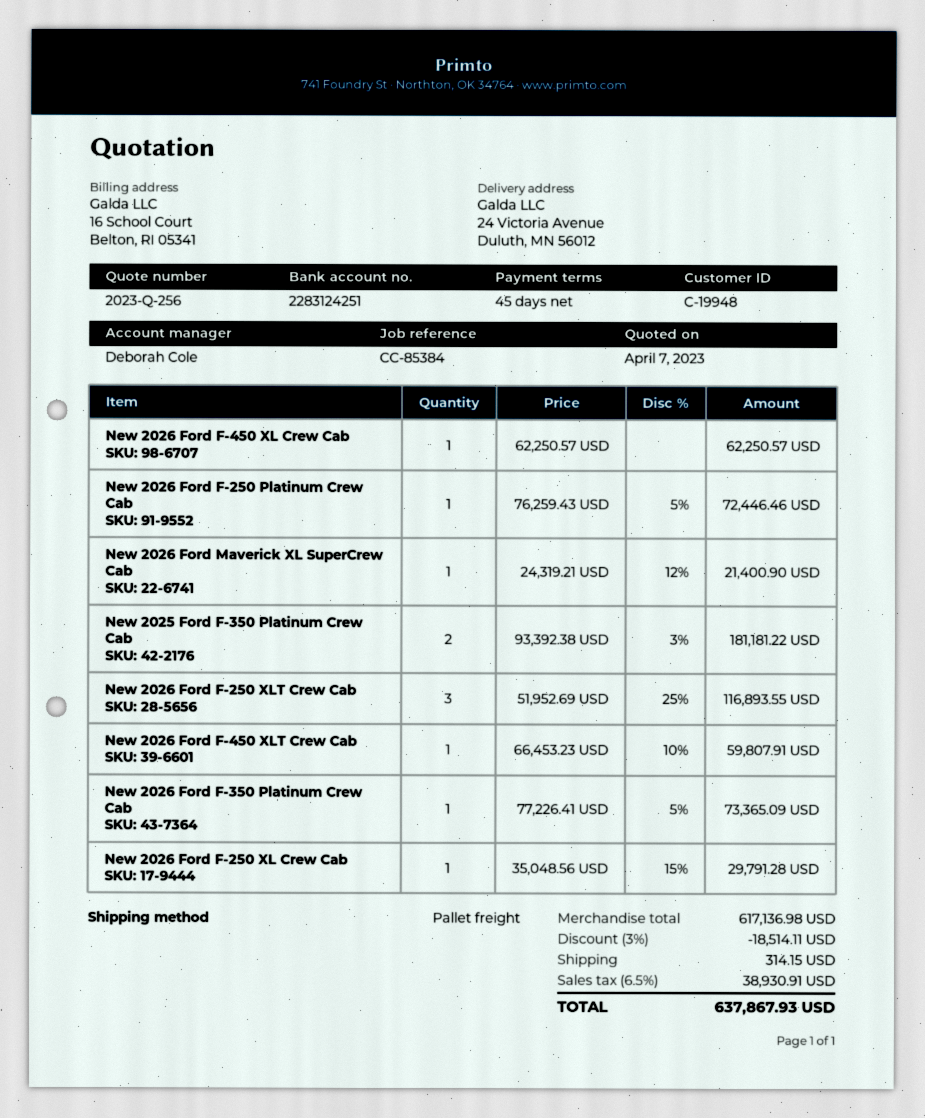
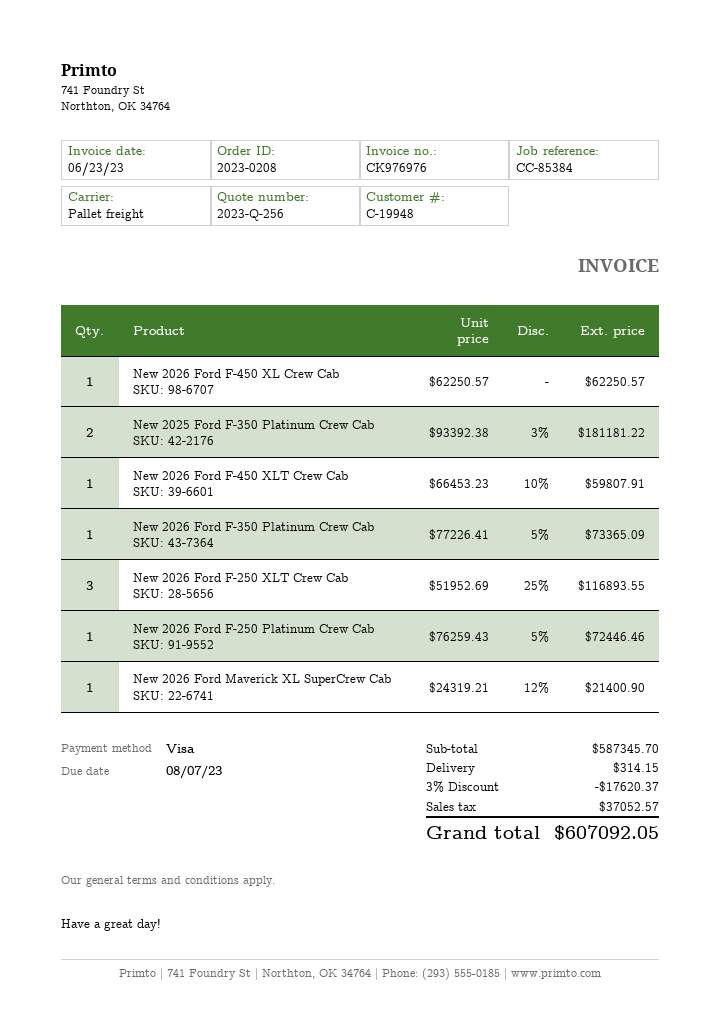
New 2026 Ford F-250 XL Crew Cab: 1 x 35048.56 - 15% = 29791.28 -> none
subtotal: 617136.98 -> 587345.70
discount: 3% = 18514.11 -> 3% = 17620.37
tax: 38930.91 -> 37052.57
total: 637867.93 -> 607092.05

